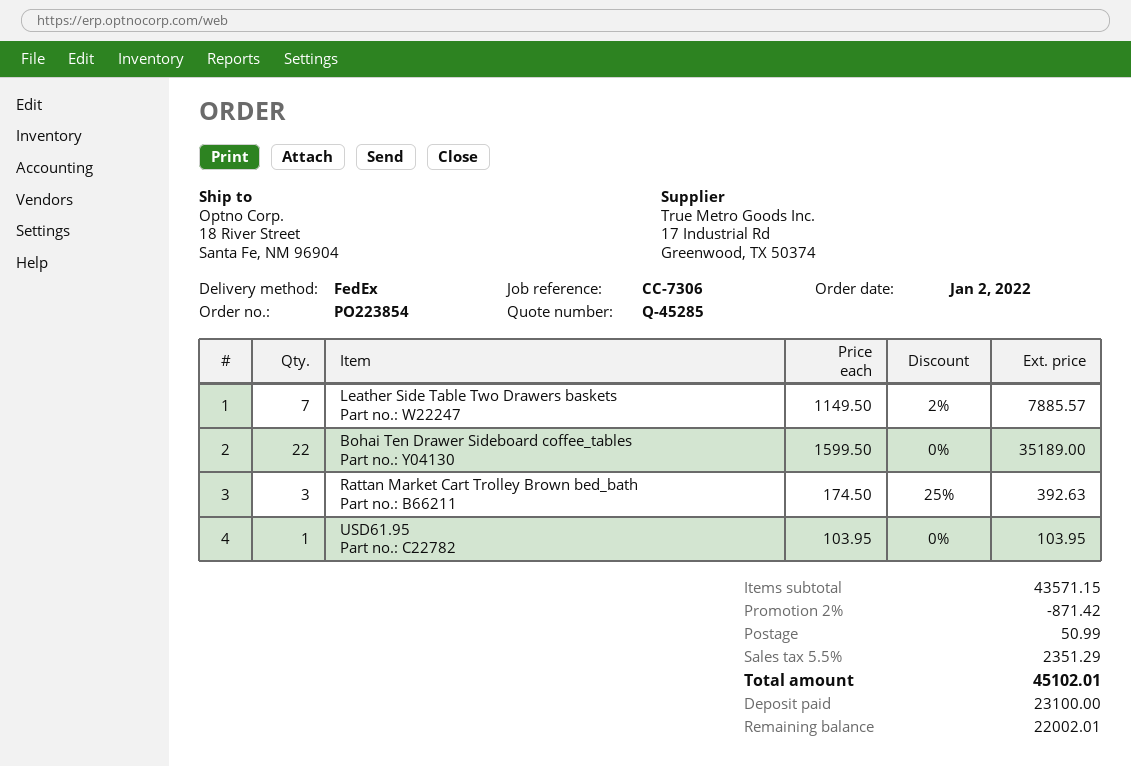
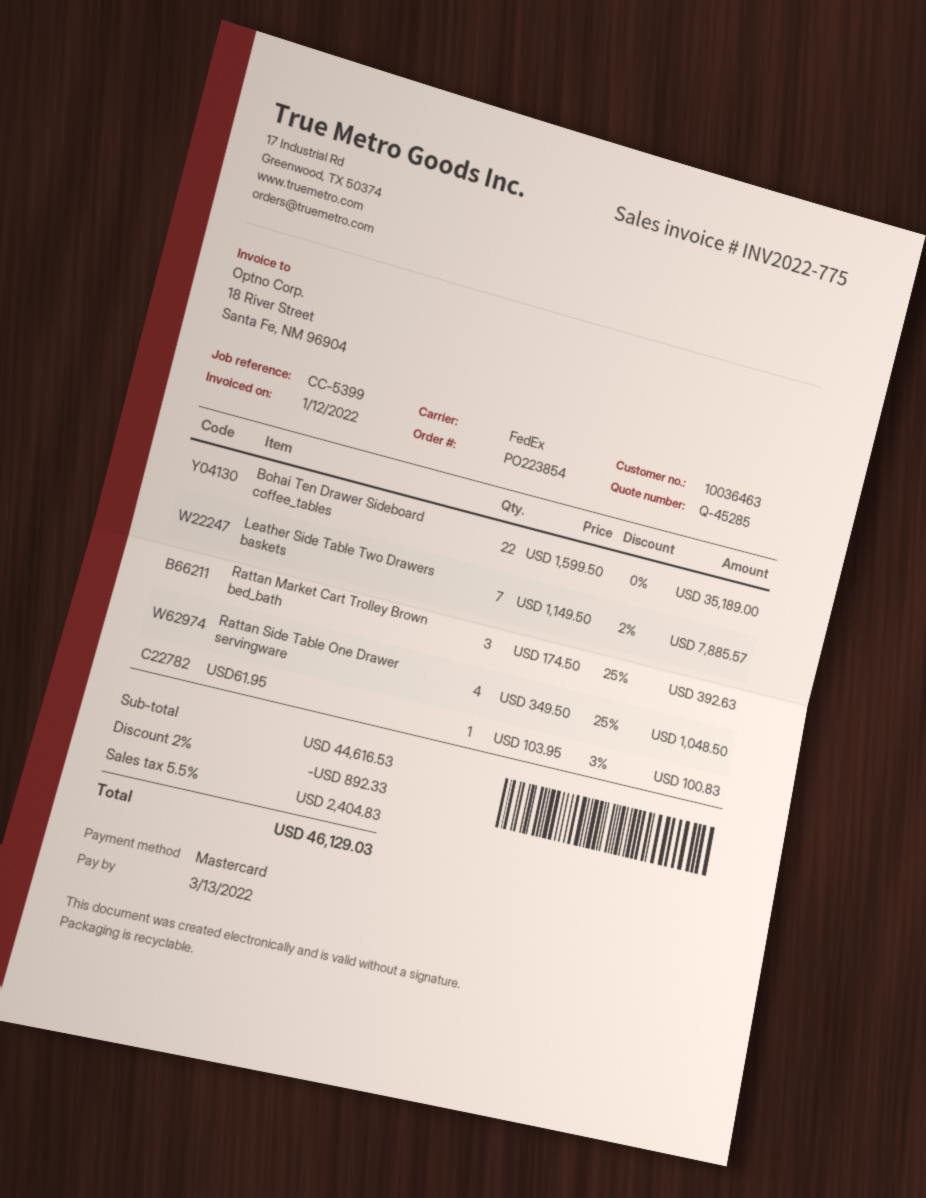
reference: CC-7306 -> CC-5399
USD61.95: 1 x 103.95 = 103.95 -> 1 x 103.95 - 3% = 100.83
Rattan Side Table One Drawer servingware: none -> 4 x 349.50 - 25% = 1048.50
subtotal: 43571.15 -> 44616.53
discount: 2% = 871.42 -> 2% = 892.33
shipping: 50.99 -> none
tax: 5.5% = 2351.29 -> 5.5% = 2404.83
total: 45102.01 -> 46129.03

